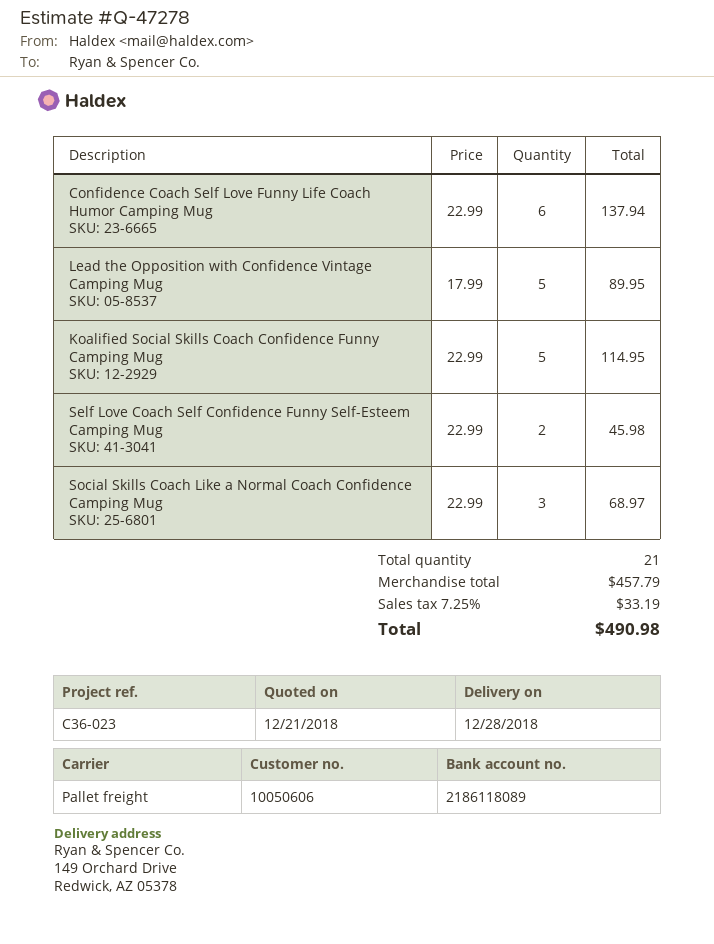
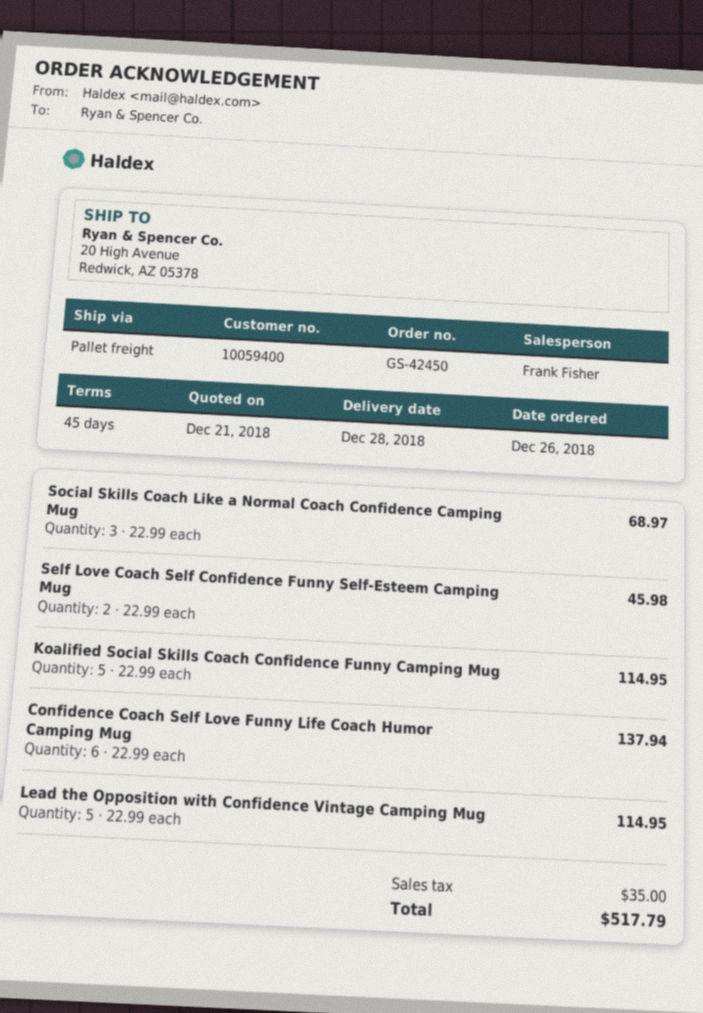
customer number: 10050606 -> 10059400
ship to: 149 Orchard Drive, Redwick, AZ 05378 -> 20 High Avenue, Redwick, AZ 05378
Lead the Opposition with Confidence Vintage Camping Mug: 5 x 17.99 = 89.95 -> 5 x 22.99 = 114.95
tax: 33.19 -> 35.00
total: 490.98 -> 517.79

